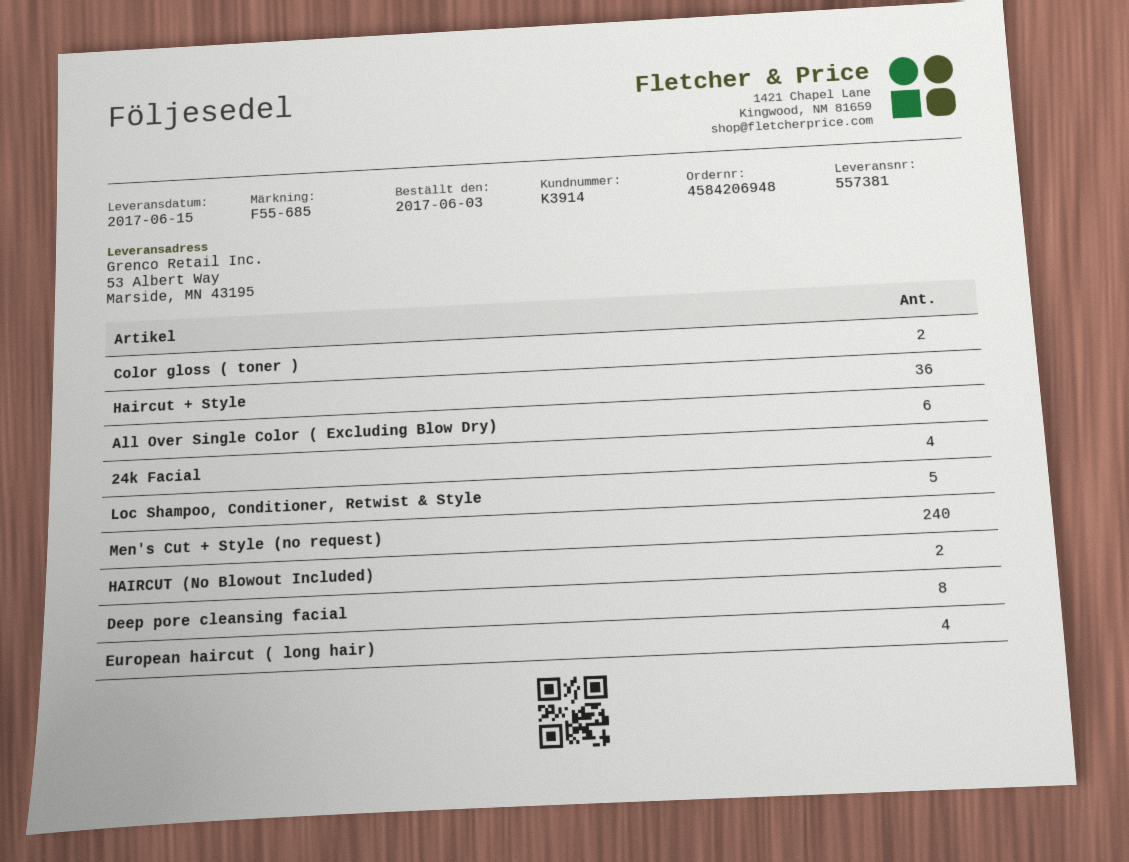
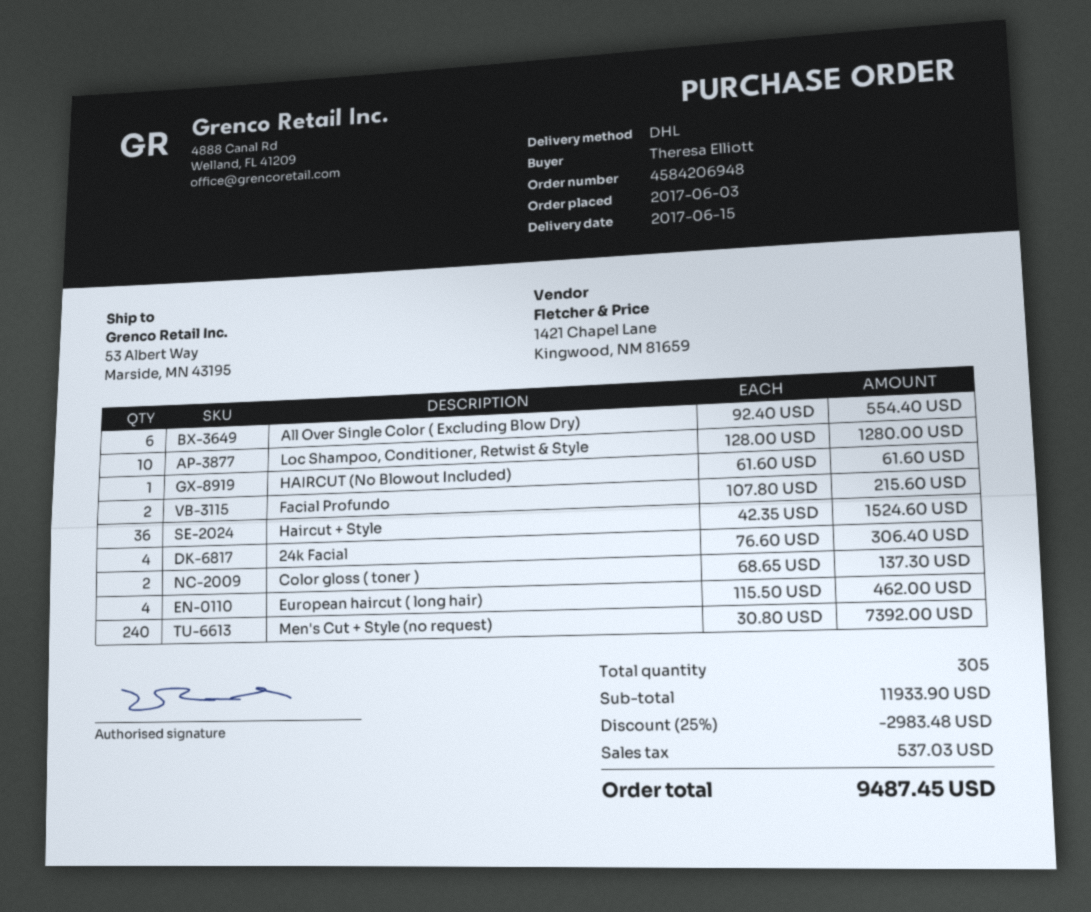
Loc Shampoo, Conditioner, Retwist & Style: 5 -> 10
HAIRCUT (No Blowout Included): 2 -> 1
Deep pore cleansing facial: 8 -> none
Facial Profundo: none -> 2

